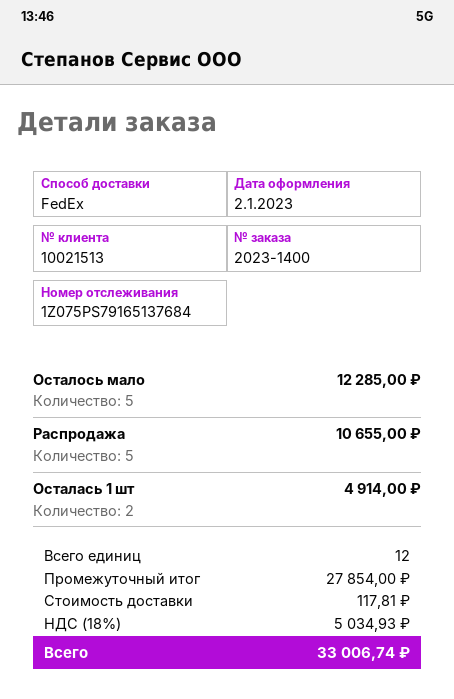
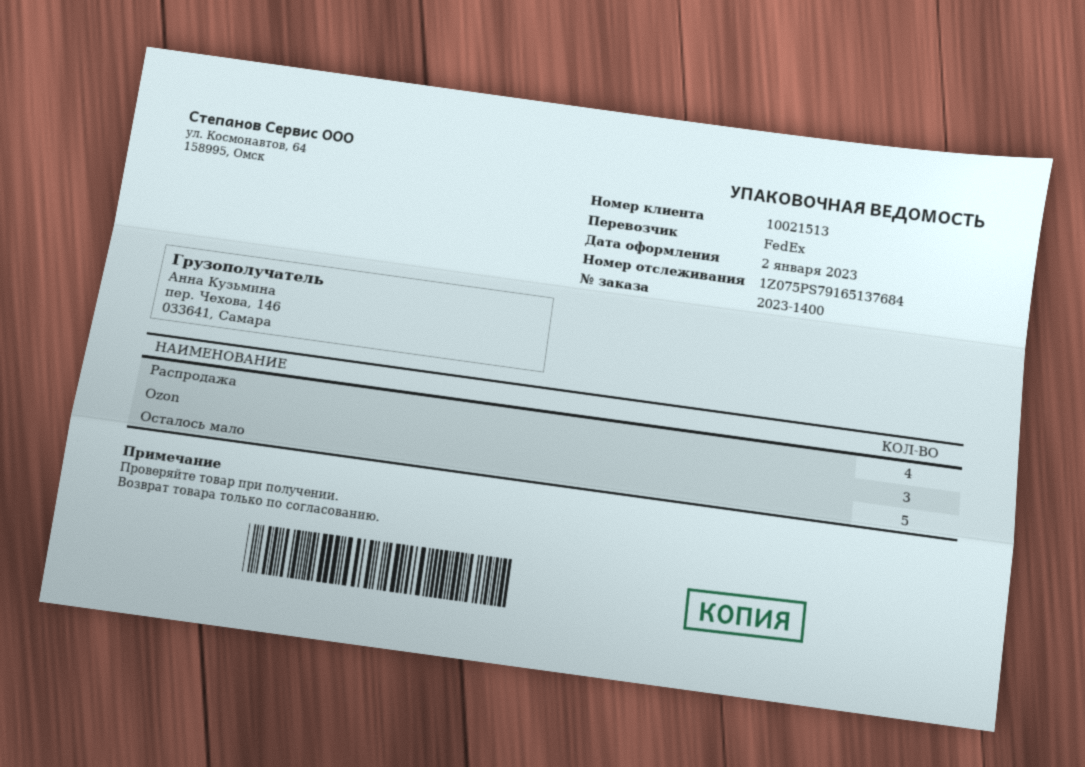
Распродажа: 5 -> 4
Осталась 1 шт: 2 -> none
Ozon: none -> 3

